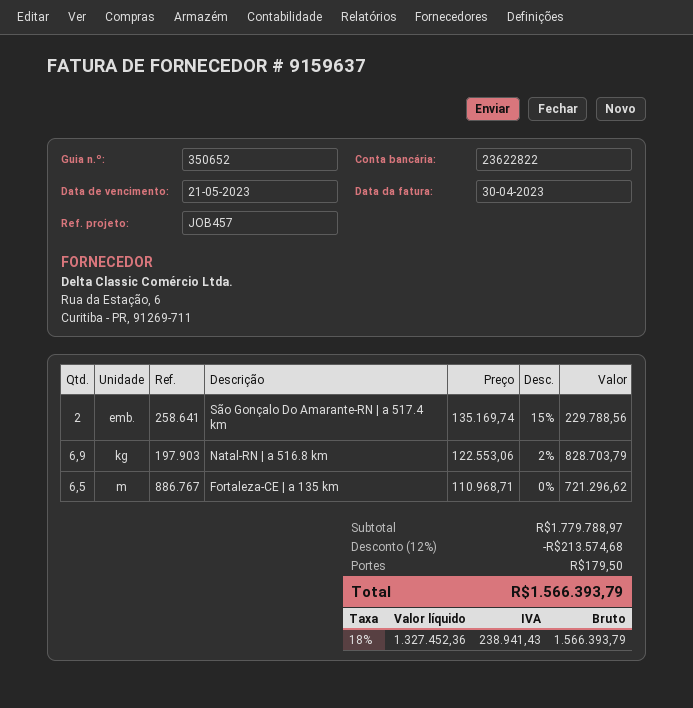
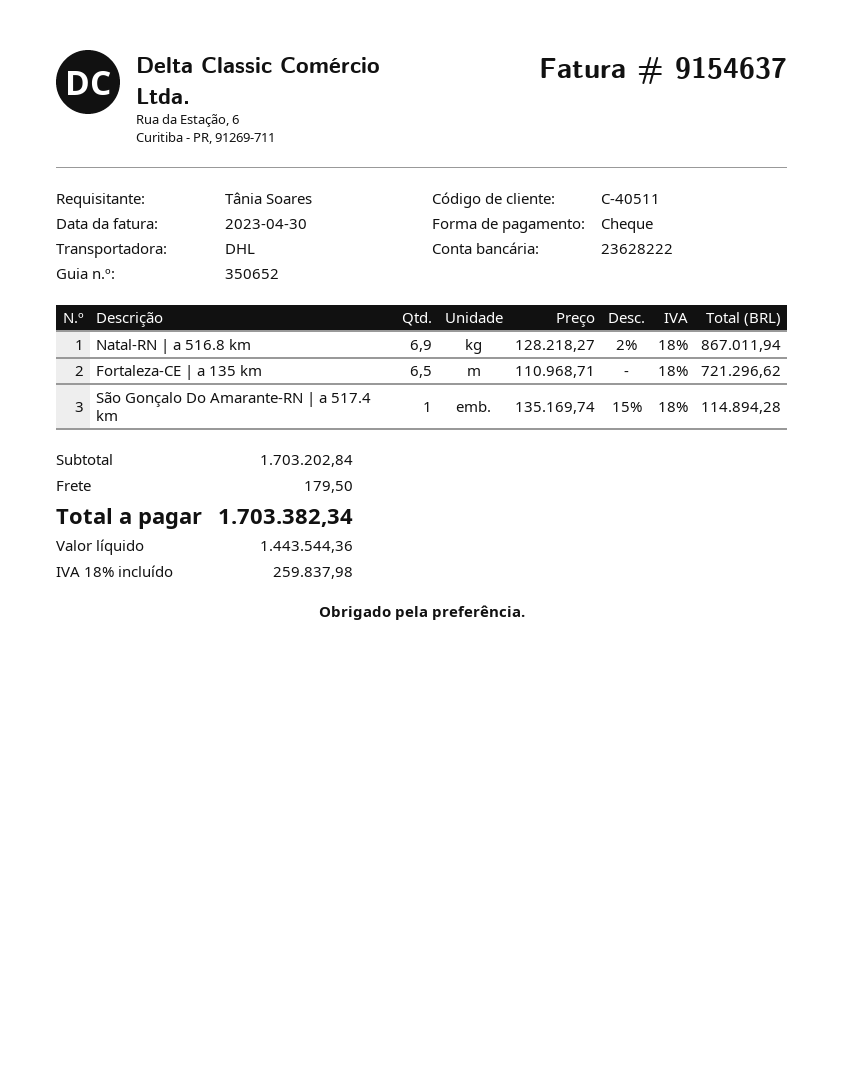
invoice number: 9159637 -> 9154637
bank account: 23622822 -> 23628222
São Gonçalo Do Amarante-RN | a 517.4 km: 2 x 135169.74 - 15% = 229788.56 -> 1 x 135169.74 - 15% = 114894.28
Natal-RN | a 516.8 km: 6.9 x 122553.06 - 2% = 828703.79 -> 6.9 x 128218.27 - 2% = 867011.94
subtotal: 1779788.97 -> 1703202.84
discount: 12% = 213574.68 -> none
net: 1327452.36 -> 1443544.36
tax: 18% = 238941.43 -> 18% = 259837.98
total: 1566393.79 -> 1703382.34

